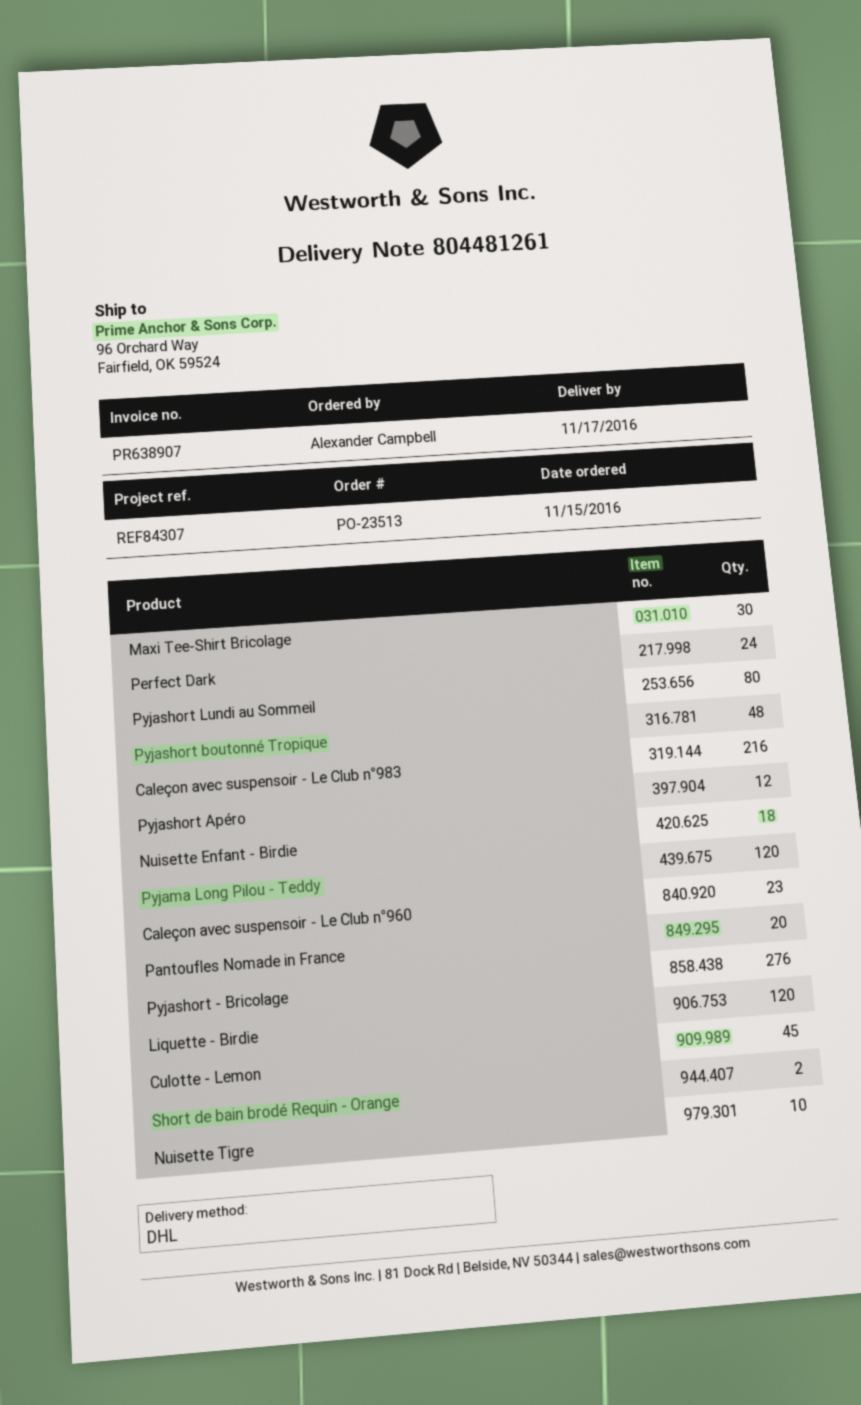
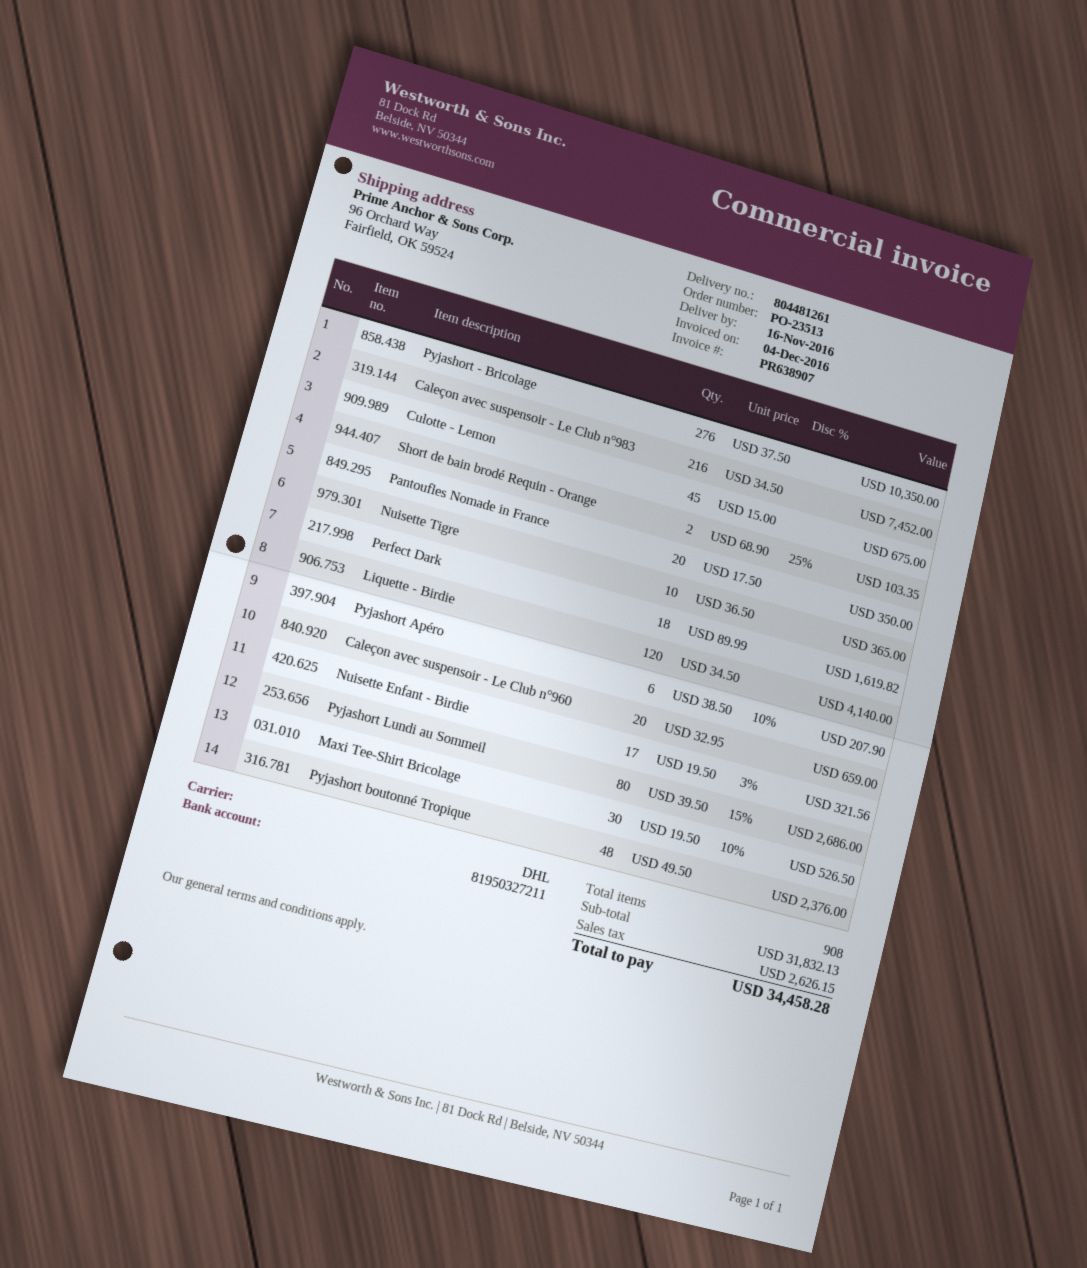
delivery date: 2016-11-17 -> 2016-11-16
Perfect Dark: 24 -> 18
Pyjashort Apéro: 12 -> 6
Nuisette Enfant - Birdie: 18 -> 17
Pyjama Long Pilou - Teddy: 120 -> none
Caleçon avec suspensoir - Le Club n°960: 23 -> 20

